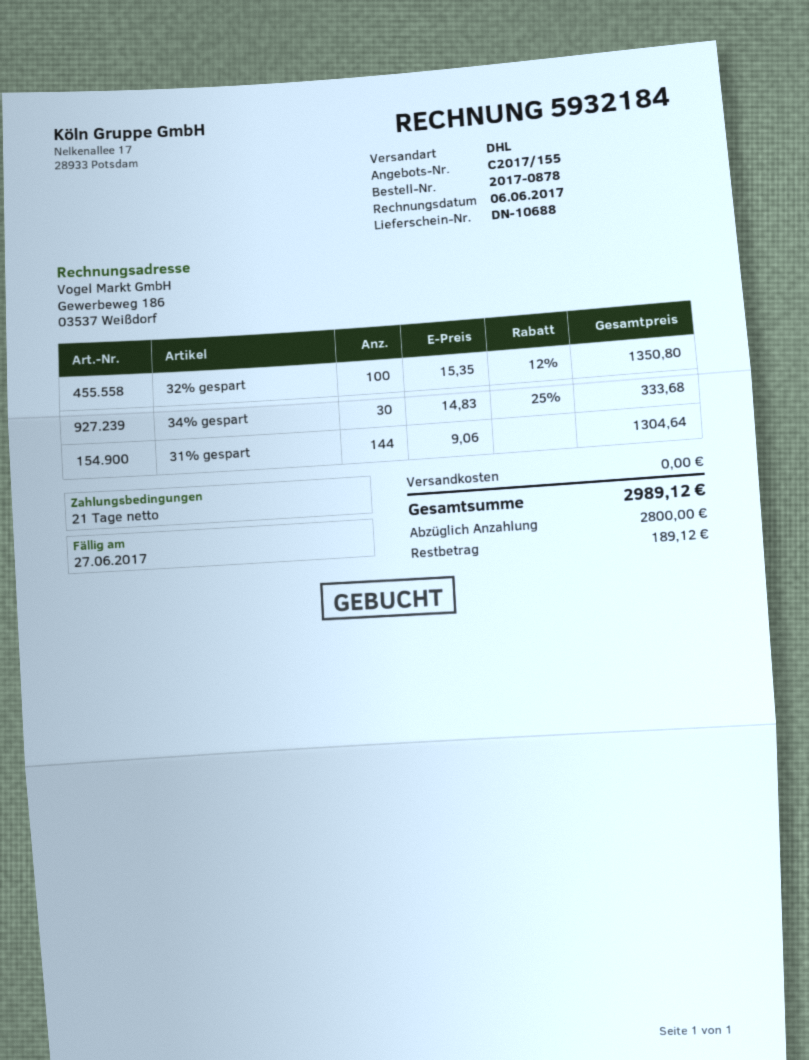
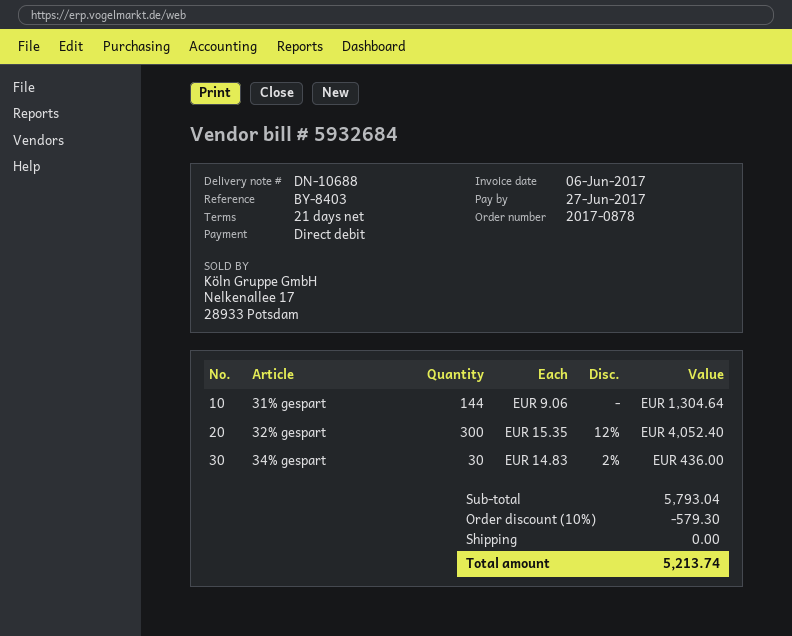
invoice number: 5932184 -> 5932684
32% gespart: 100 x 15.35 - 12% = 1350.80 -> 300 x 15.35 - 12% = 4052.40
34% gespart: 30 x 14.83 - 25% = 333.68 -> 30 x 14.83 - 2% = 436.00
discount: none -> 10% = 579.30
total: 2989.12 -> 5213.74

